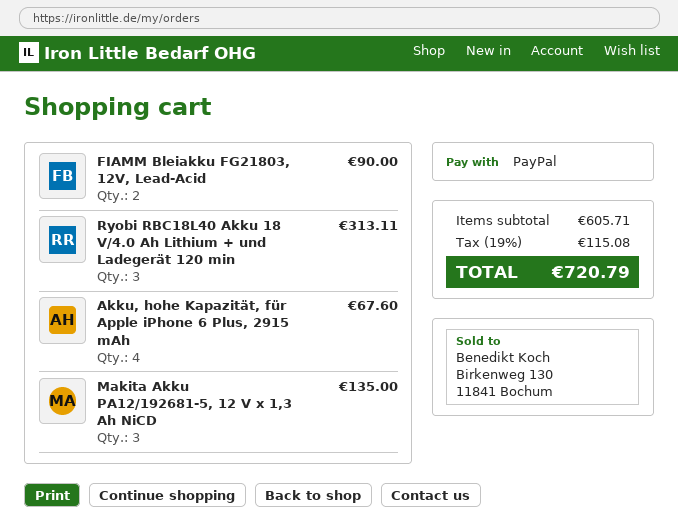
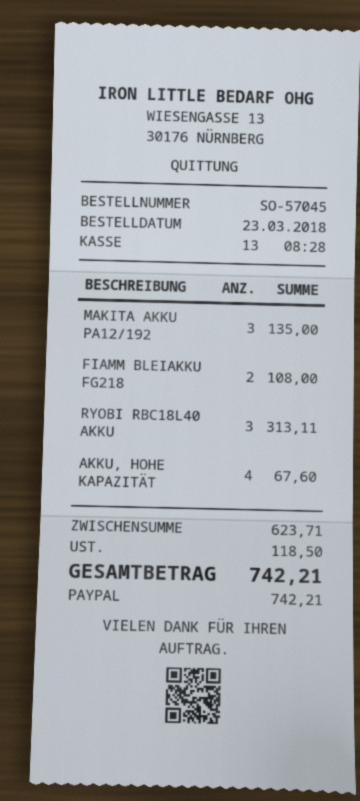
FIAMM Bleiakku FG21803, 12V, Lead-Acid: 2 for 90.00 -> 2 for 108.00
subtotal: 605.71 -> 623.71
tax: 115.08 -> 118.50
total: 720.79 -> 742.21

